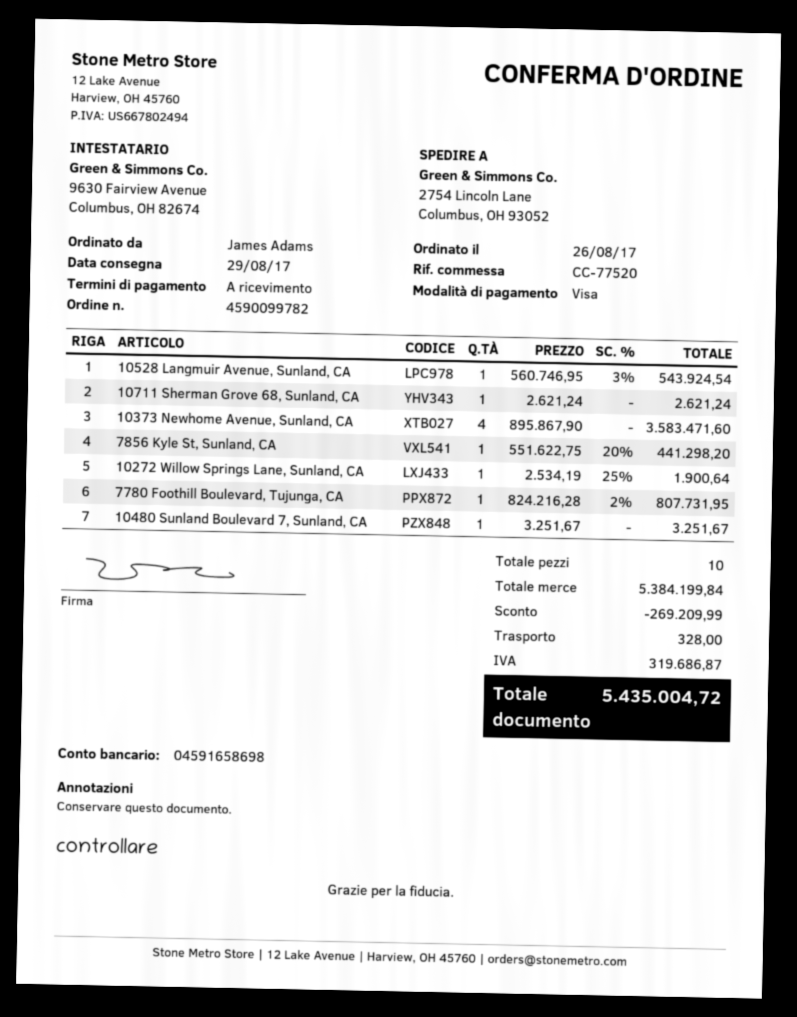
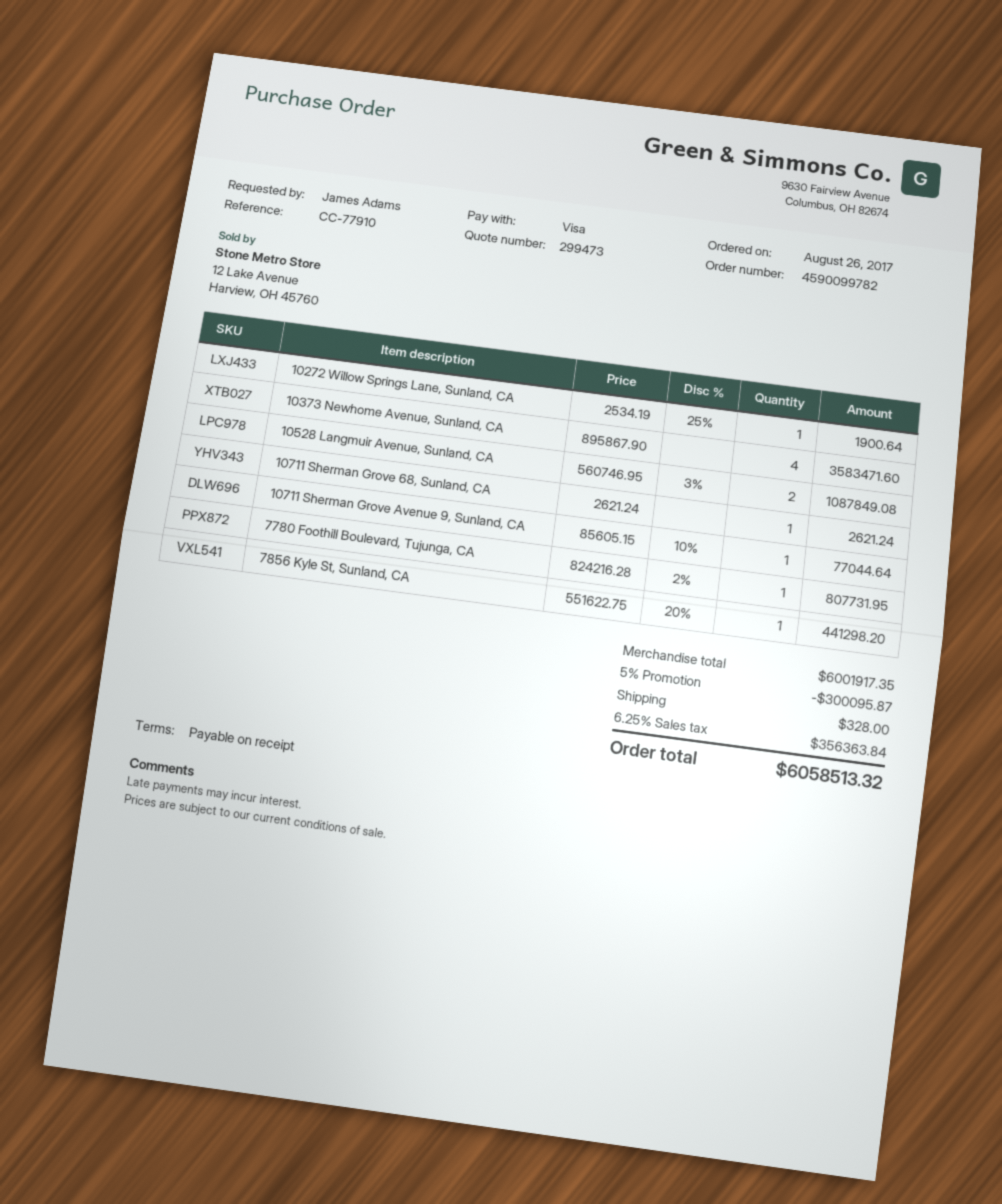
reference: CC-77520 -> CC-77910
10528 Langmuir Avenue, Sunland, CA: 1 x 560746.95 - 3% = 543924.54 -> 2 x 560746.95 - 3% = 1087849.08
10480 Sunland Boulevard 7, Sunland, CA: 1 x 3251.67 = 3251.67 -> none
10711 Sherman Grove Avenue 9, Sunland, CA: none -> 1 x 85605.15 - 10% = 77044.64
subtotal: 5384199.84 -> 6001917.35
discount: 269209.99 -> 300095.87
tax: 319686.87 -> 356363.84
total: 5435004.72 -> 6058513.32

